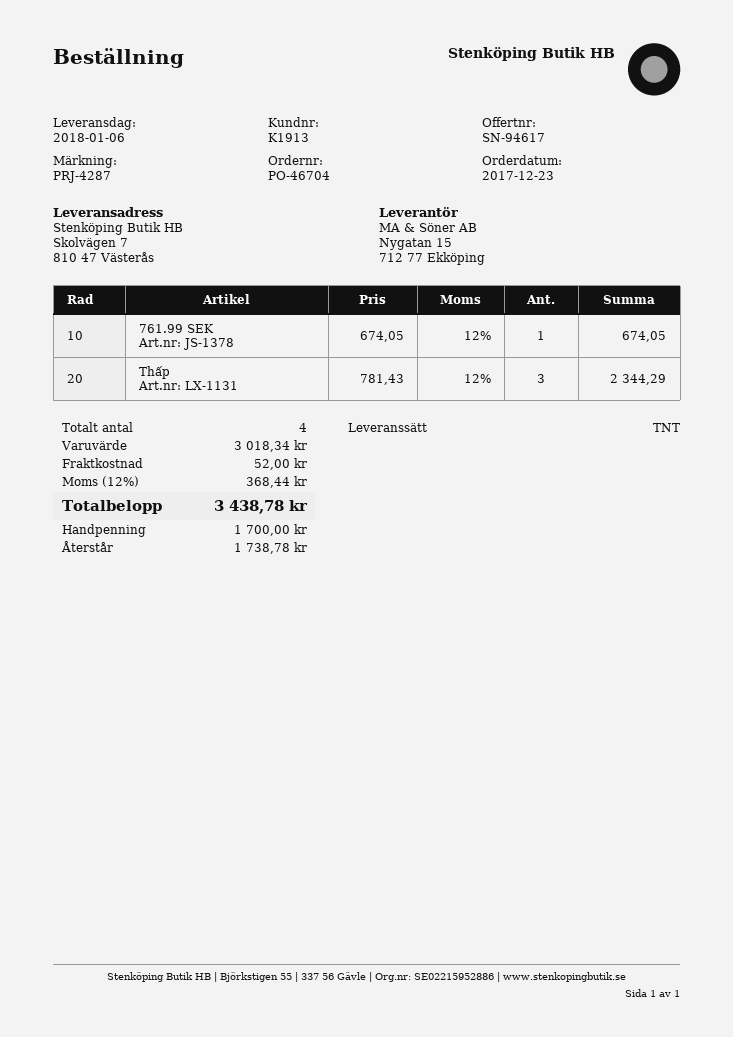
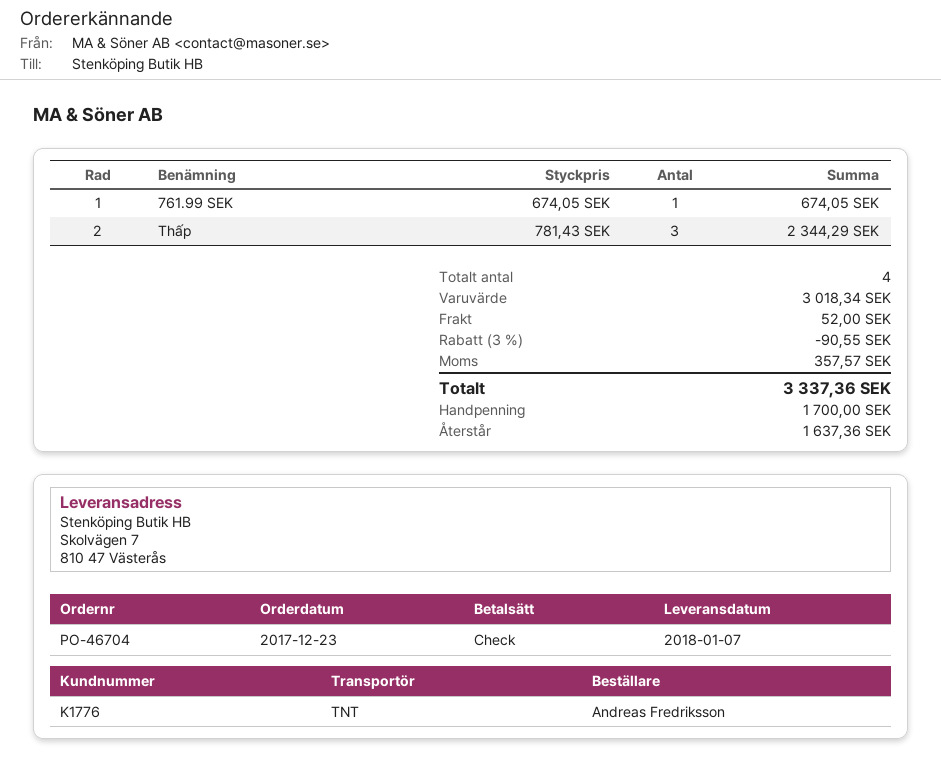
delivery date: 2018-01-06 -> 2018-01-07
customer number: K1913 -> K1776
discount: none -> 3% = 90.55
tax: 368.44 -> 357.57
total: 3438.78 -> 3337.36
balance: 1738.78 -> 1637.36

